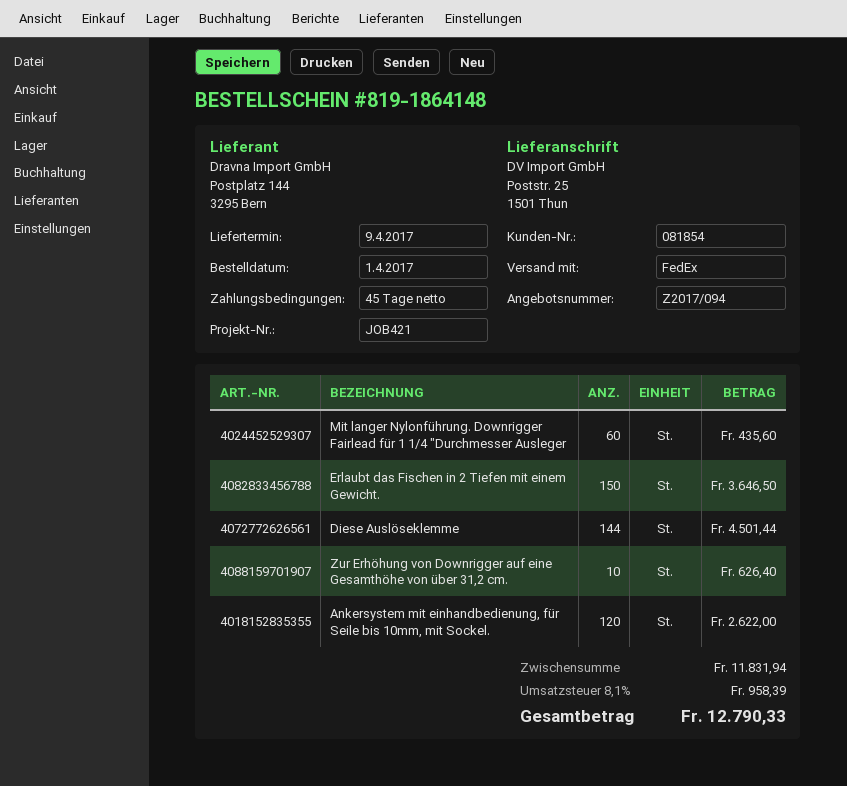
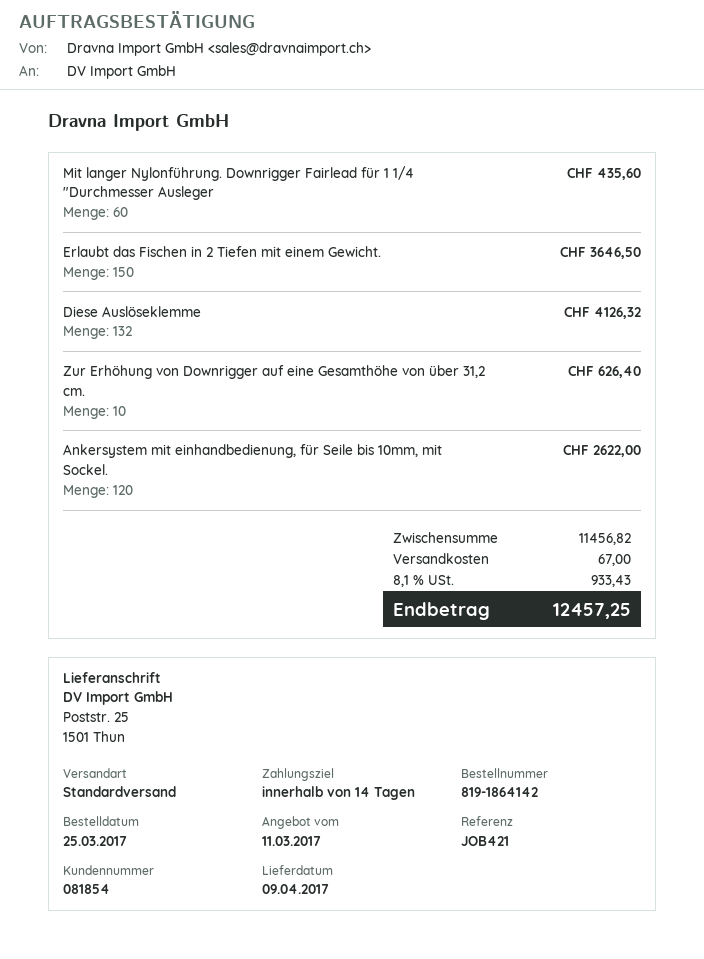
order number: 819-1864148 -> 819-1864142
order date: 2017-04-01 -> 2017-03-25
payment terms: 45 days -> 14 days
shipping method: FedEx -> standard
Diese Auslöseklemme: 144 for 4501.44 -> 132 for 4126.32
subtotal: 11831.94 -> 11456.82
shipping: none -> 67.00
tax: 8.1% = 958.39 -> 8.1% = 933.43
total: 12790.33 -> 12457.25

